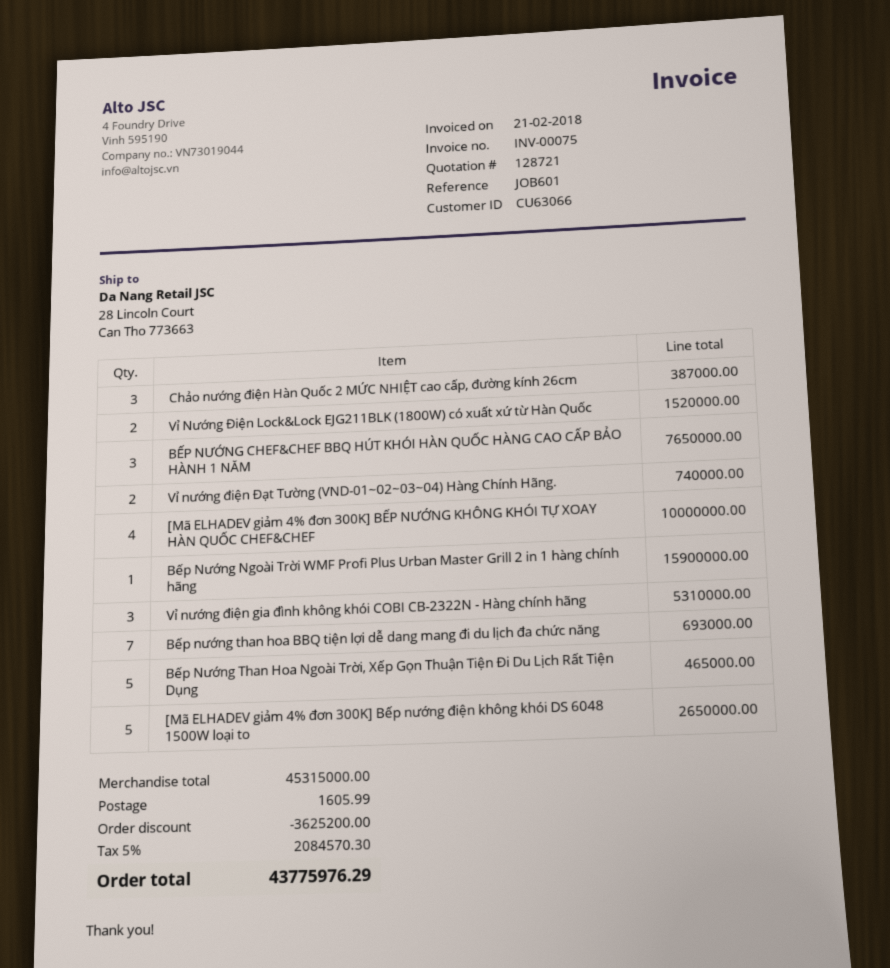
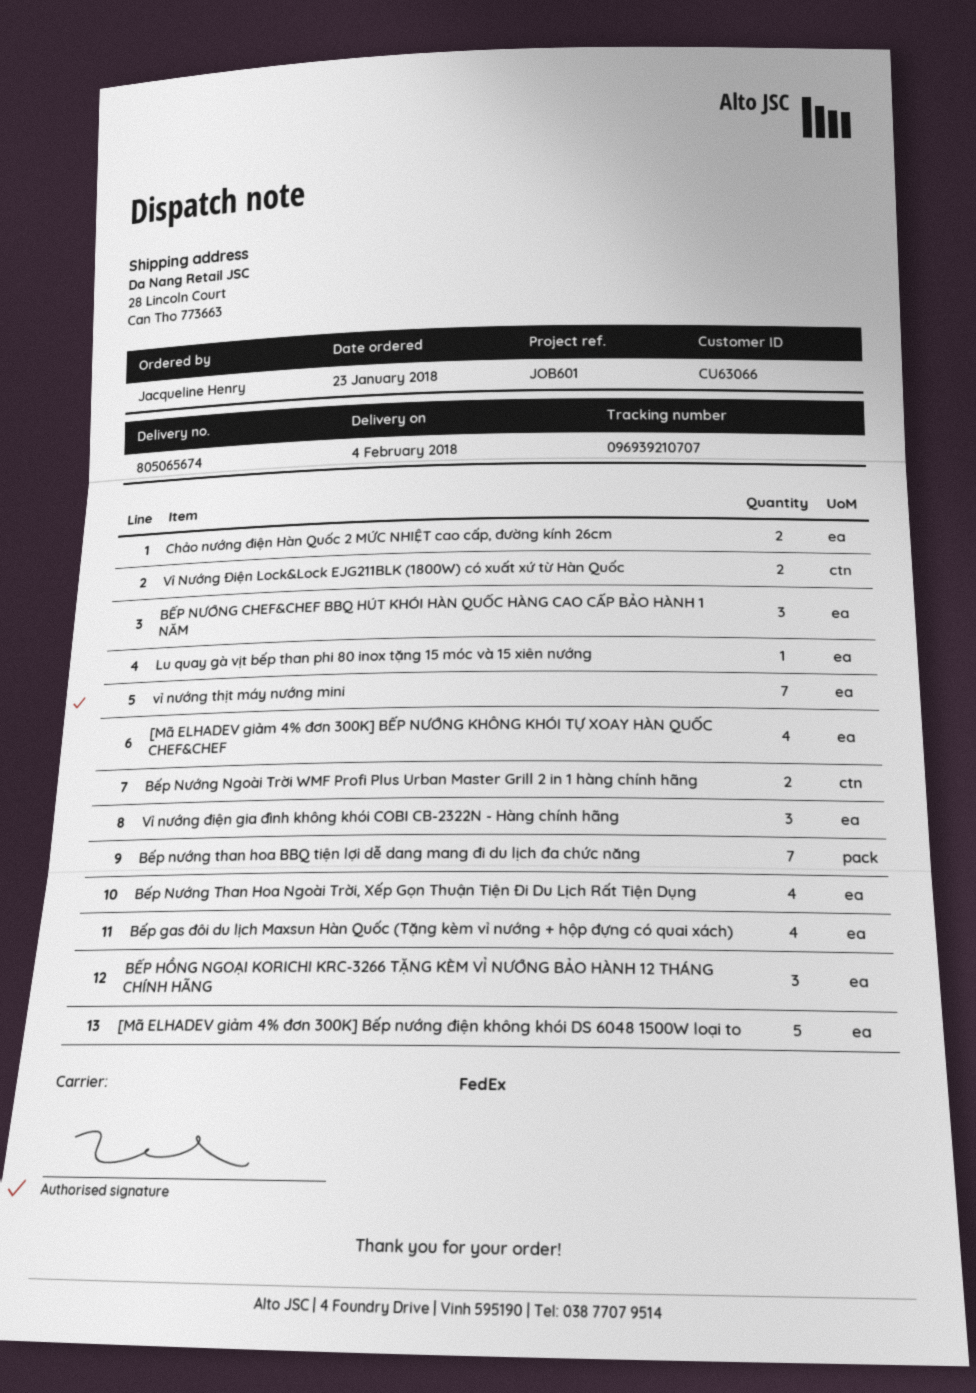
Chảo nướng điện Hàn Quốc 2 MỨC NHIỆT cao cấp, đường kính 26cm: 3 -> 2
Vỉ nướng điện Đạt Tường (VND-01~02~03~04) Hàng Chính Hãng.: 2 -> none
Bếp Nướng Ngoài Trời WMF Profi Plus Urban Master Grill 2 in 1 hàng chính hãng: 1 -> 2
Bếp Nướng Than Hoa Ngoài Trời, Xếp Gọn Thuận Tiện Đi Du Lịch Rất Tiện Dụng: 5 -> 4
Lu quay gà vịt bếp than phi 80 inox tặng 15 móc và 15 xiên nướng: none -> 1
vỉ nướng thịt máy nướng mini: none -> 7
Bếp gas đôi du lịch Maxsun Hàn Quốc (Tặng kèm vỉ nướng + hộp đựng có quai xách): none -> 4
BẾP HỒNG NGOẠI KORICHI KRC-3266 TẶNG KÈM VỈ NƯỚNG BẢO HÀNH 12 THÁNG CHÍNH HÃNG: none -> 3

